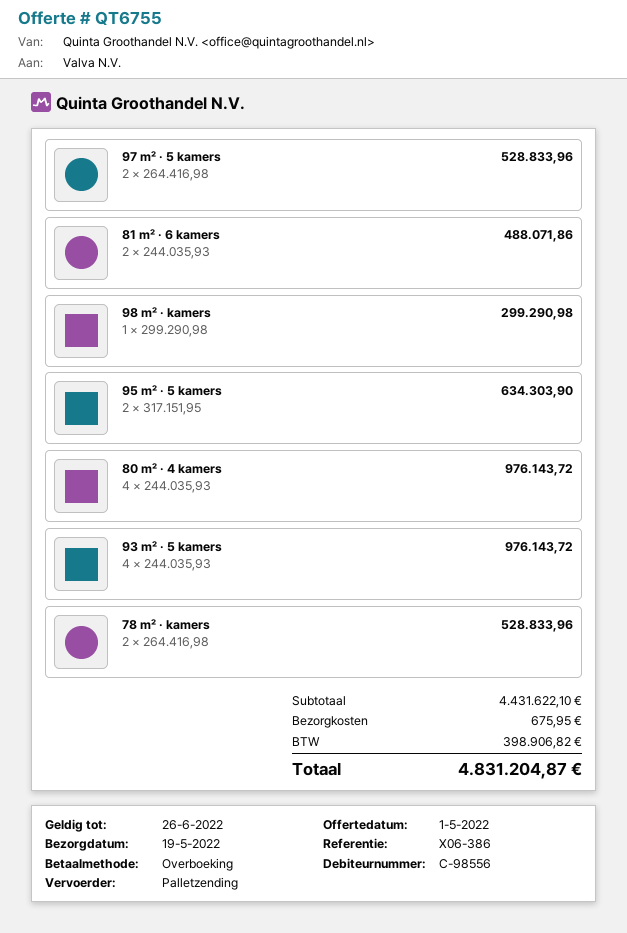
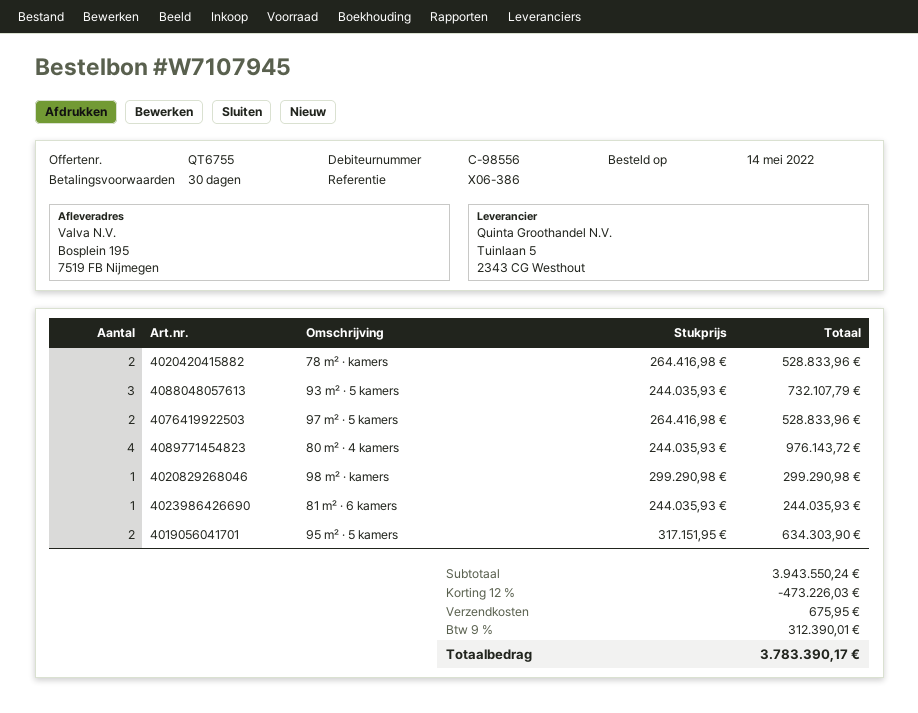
81 m² · 6 kamers: 2 x 244035.93 = 488071.86 -> 1 x 244035.93 = 244035.93
93 m² · 5 kamers: 4 x 244035.93 = 976143.72 -> 3 x 244035.93 = 732107.79
subtotal: 4431622.10 -> 3943550.24
discount: none -> 12% = 473226.03
tax: 398906.82 -> 312390.01
total: 4831204.87 -> 3783390.17

